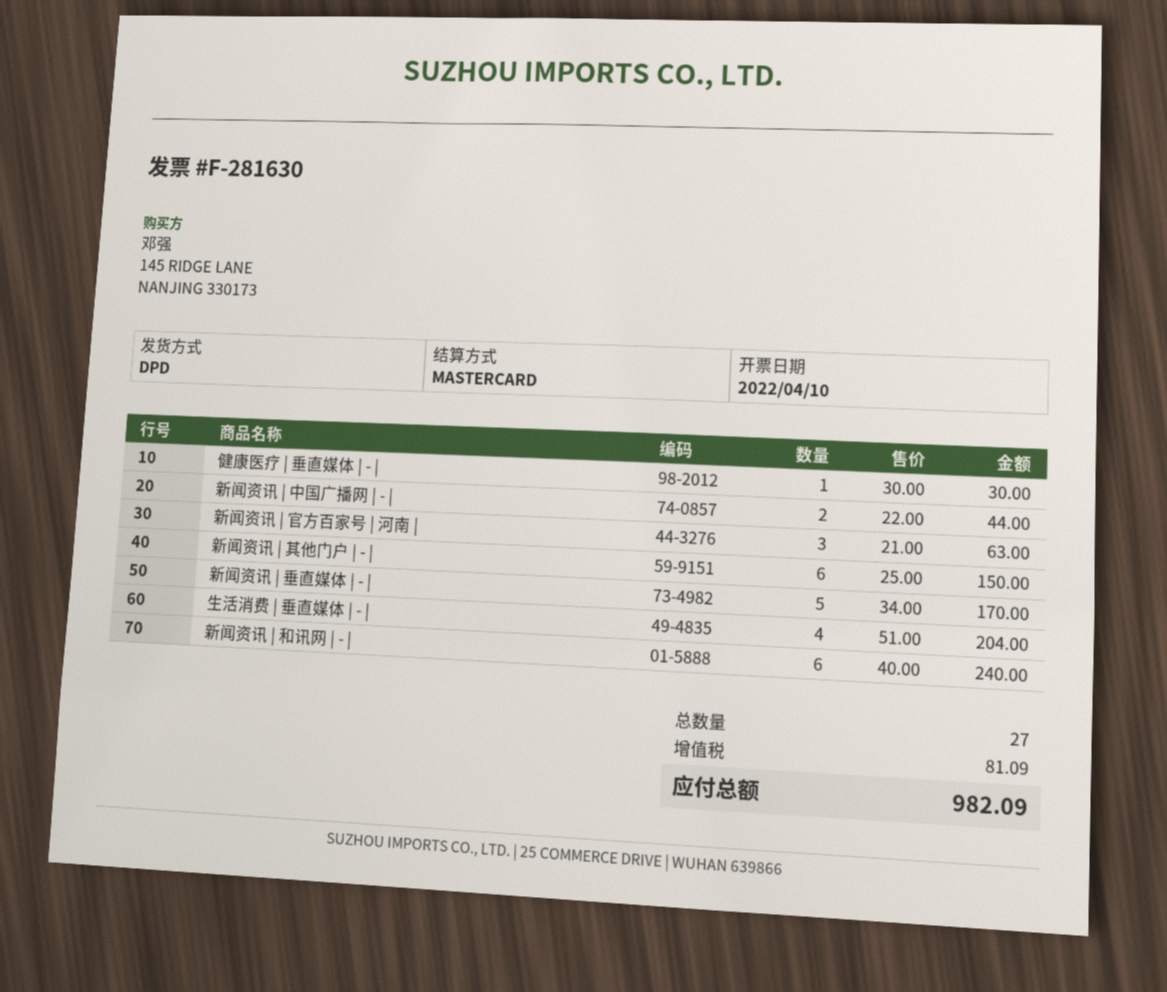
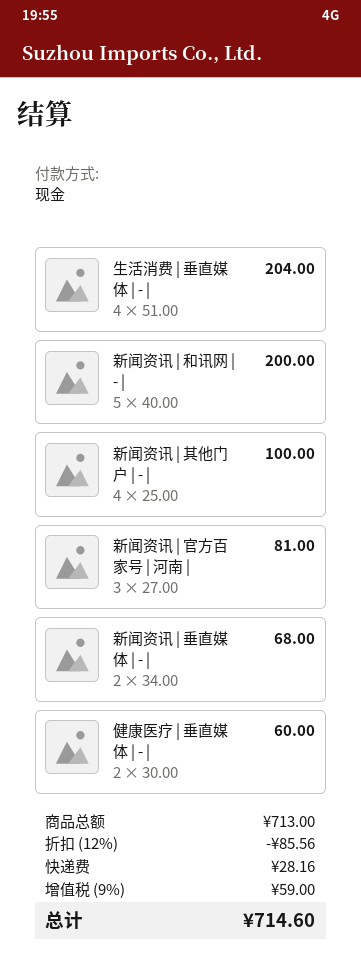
payment method: Mastercard -> cash
健康医疗 | 垂直媒体 | - |: 1 x 30.00 = 30.00 -> 2 x 30.00 = 60.00
新闻资讯 | 中国广播网 | - |: 2 x 22.00 = 44.00 -> none
新闻资讯 | 官方百家号 | 河南 |: 3 x 21.00 = 63.00 -> 3 x 27.00 = 81.00
新闻资讯 | 其他门户 | - |: 6 x 25.00 = 150.00 -> 4 x 25.00 = 100.00
新闻资讯 | 垂直媒体 | - |: 5 x 34.00 = 170.00 -> 2 x 34.00 = 68.00
新闻资讯 | 和讯网 | - |: 6 x 40.00 = 240.00 -> 5 x 40.00 = 200.00
discount: none -> 12% = 85.56
shipping: none -> 28.16
tax: 81.09 -> 59.00
total: 982.09 -> 714.60

